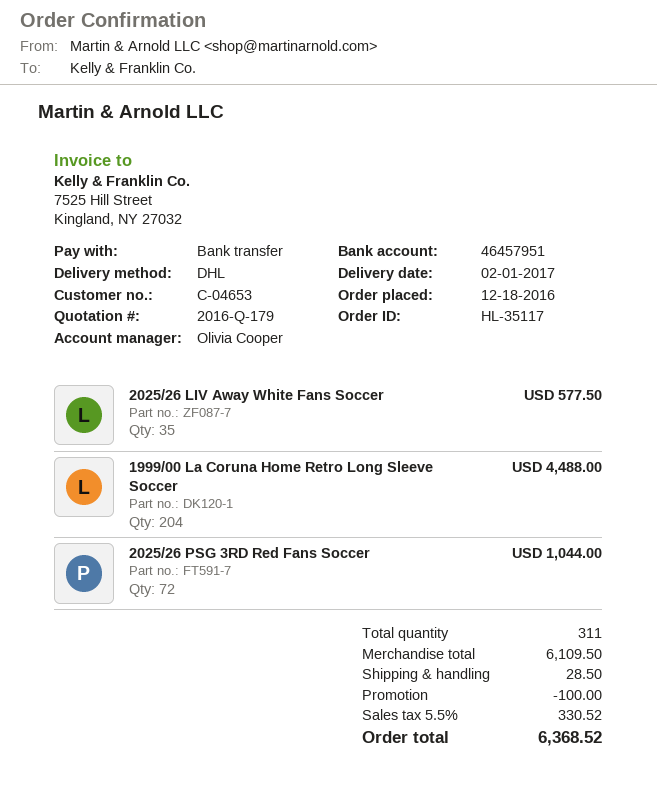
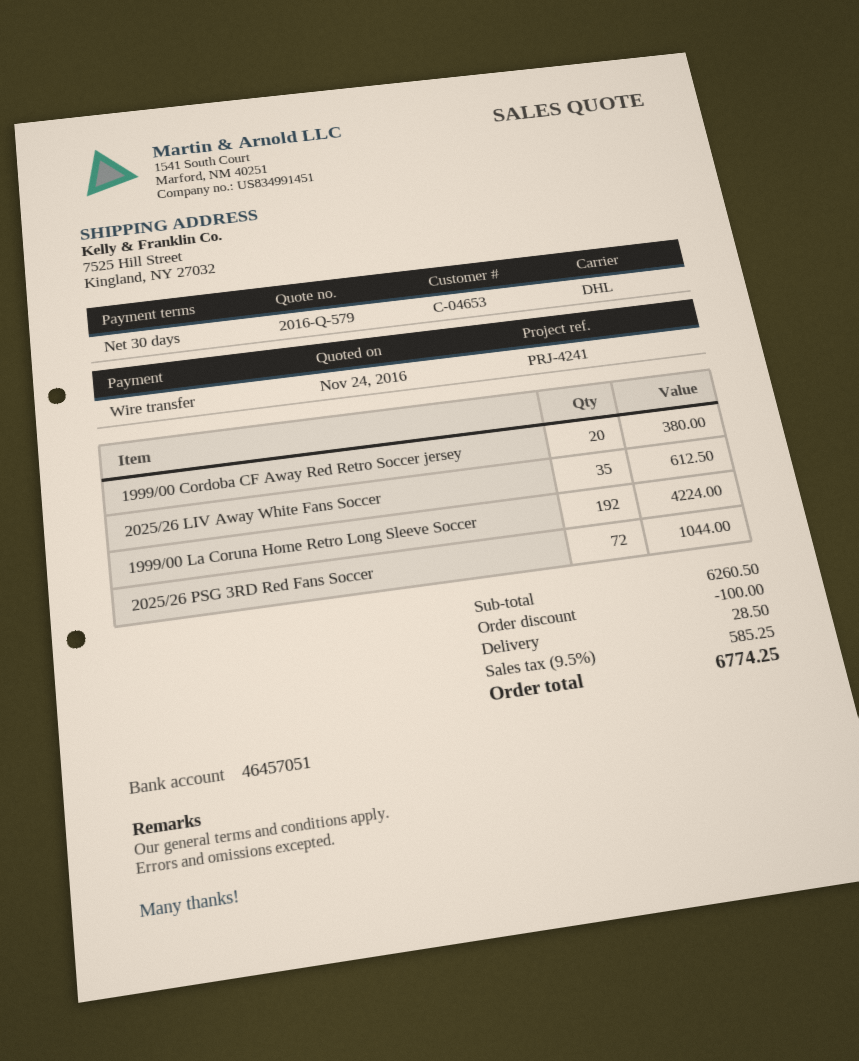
quote number: 2016-Q-179 -> 2016-Q-579
bank account: 46457951 -> 46457051
2025/26 LIV Away White Fans Soccer: 35 for 577.50 -> 35 for 612.50
1999/00 La Coruna Home Retro Long Sleeve Soccer: 204 for 4488.00 -> 192 for 4224.00
1999/00 Cordoba CF Away Red Retro Soccer jersey: none -> 20 for 380.00
subtotal: 6109.50 -> 6260.50
tax: 5.5% = 330.52 -> 9.5% = 585.25
total: 6368.52 -> 6774.25

